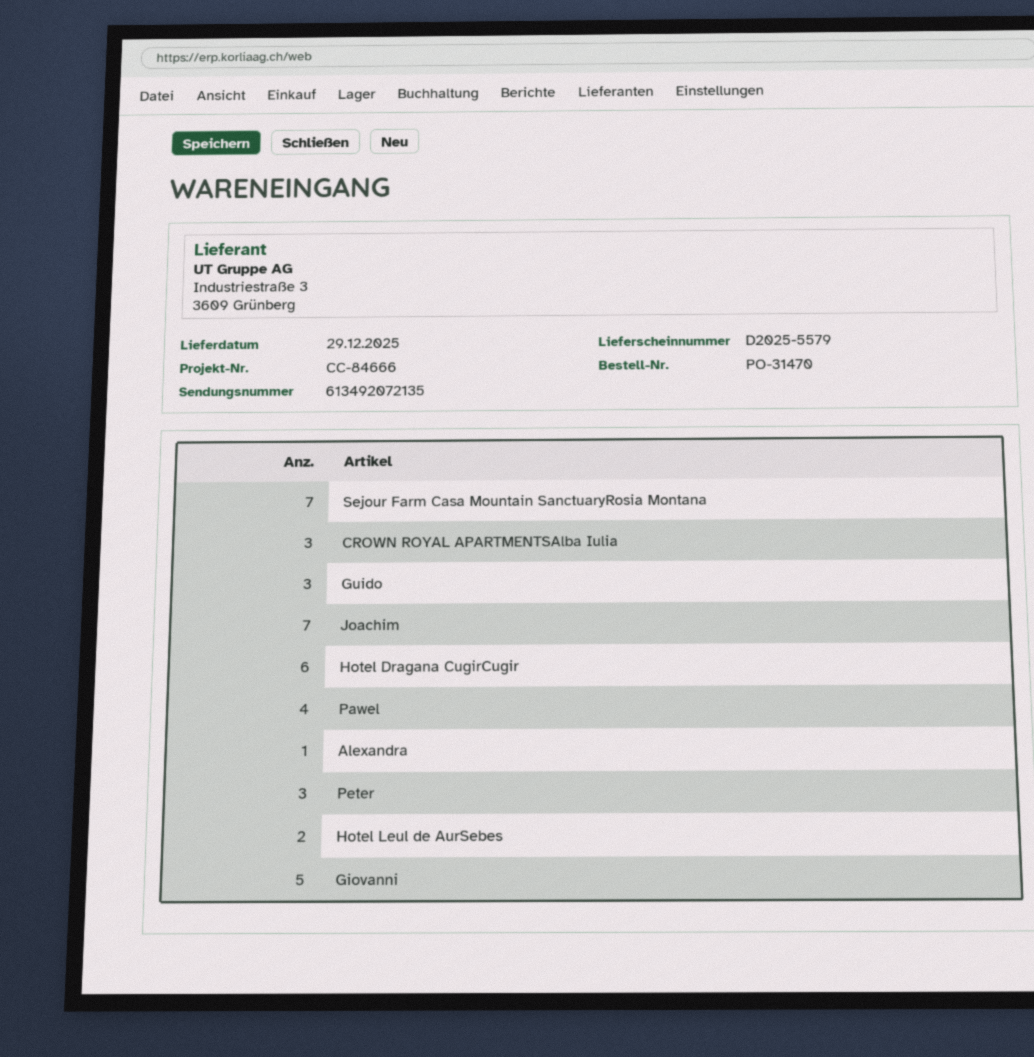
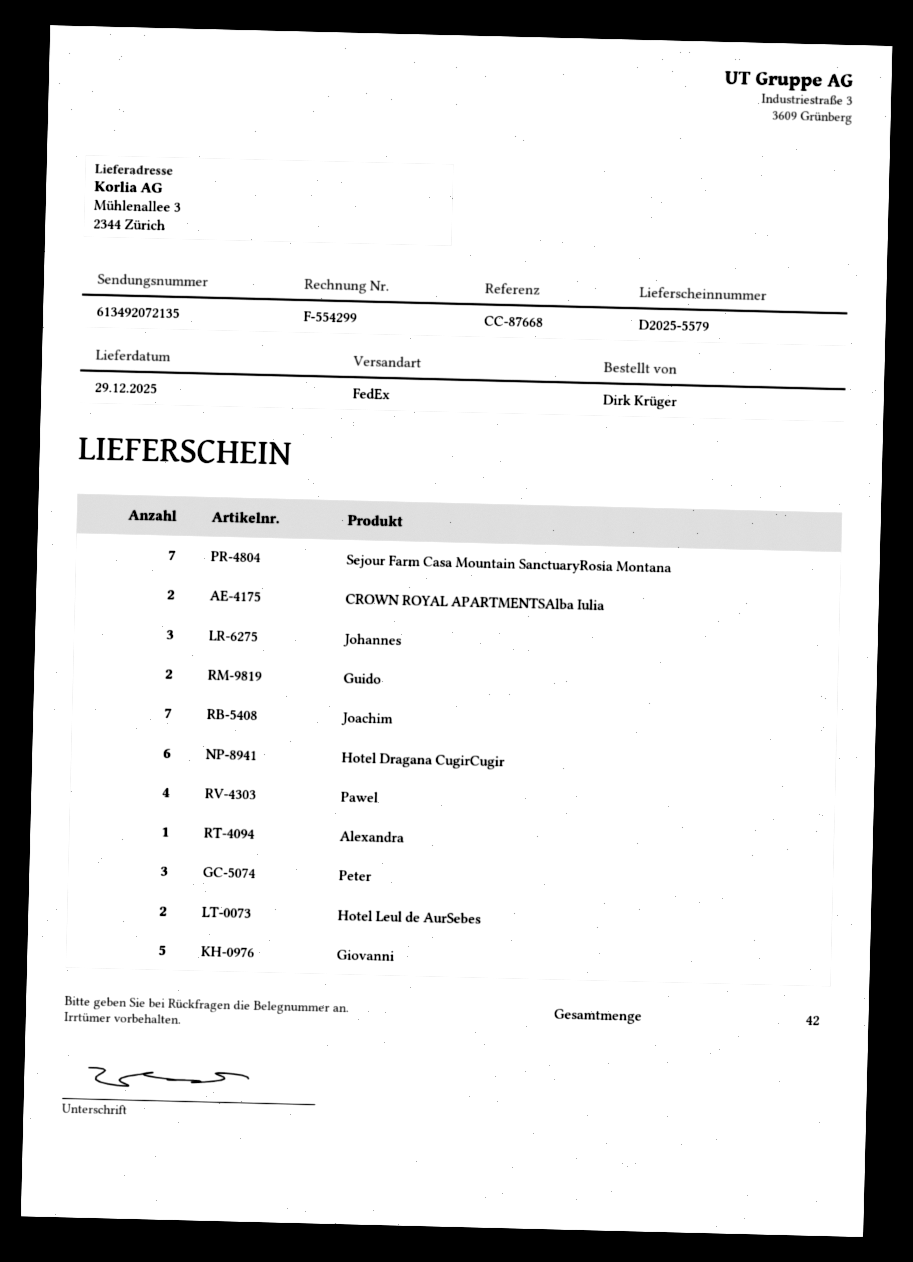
reference: CC-84666 -> CC-87668
CROWN ROYAL APARTMENTSAlba Iulia: 3 -> 2
Guido: 3 -> 2
Johannes: none -> 3

